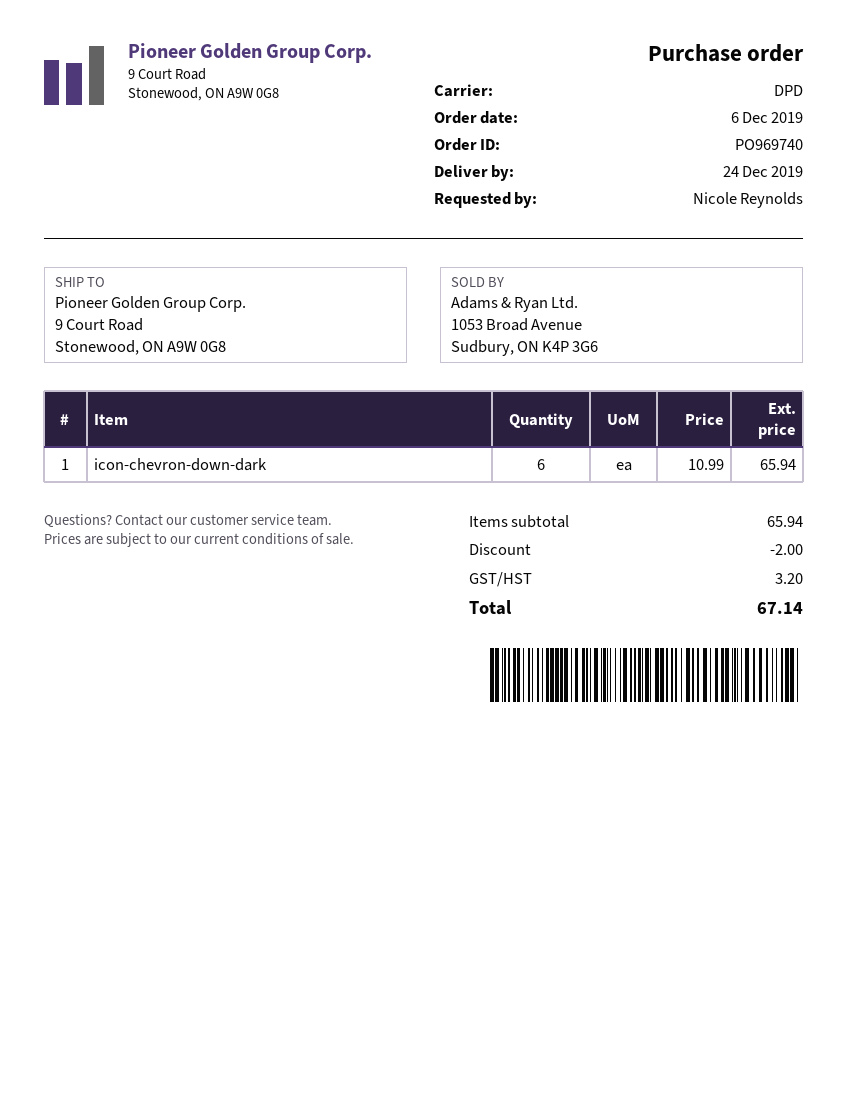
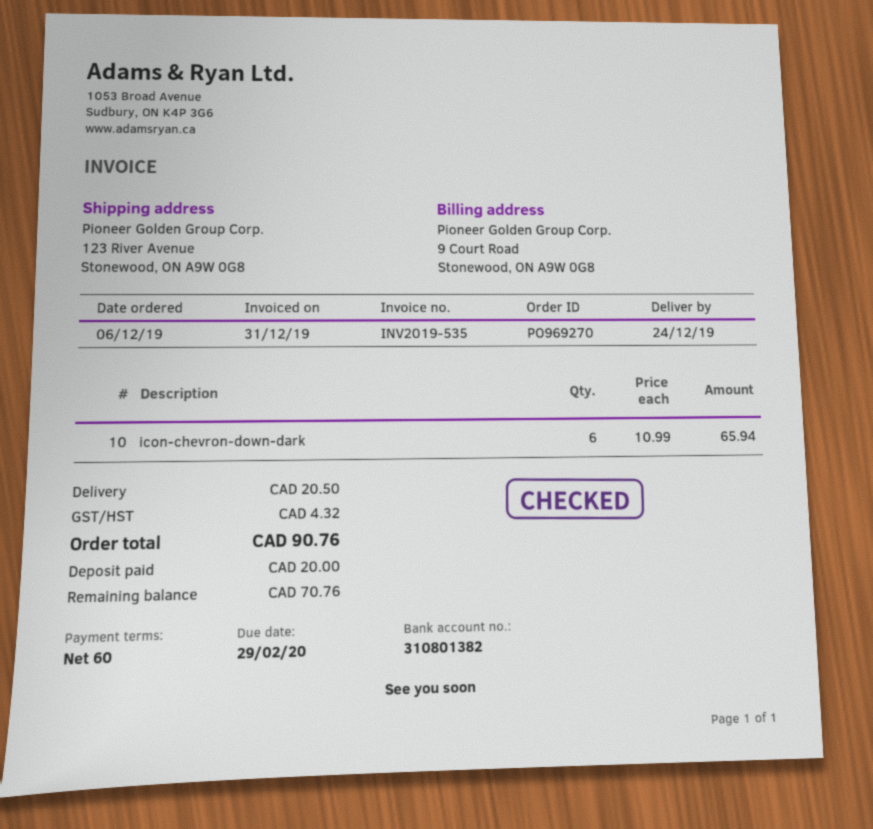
order number: PO969740 -> PO969270
ship to: 9 Court Road, Stonewood, ON A9W 0G8 -> 123 River Avenue, Stonewood, ON A9W 0G8
discount: 2.00 -> none
shipping: none -> 20.50
tax: 3.20 -> 4.32
total: 67.14 -> 90.76

